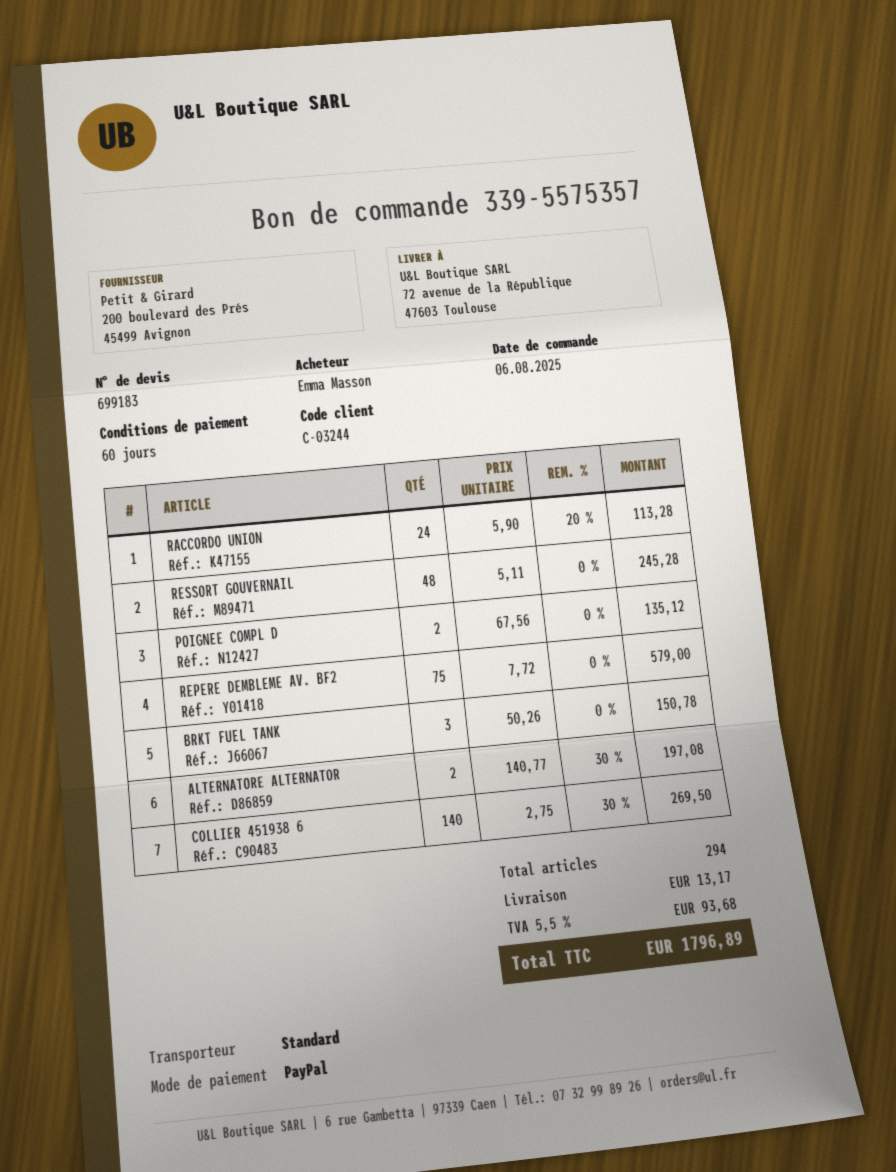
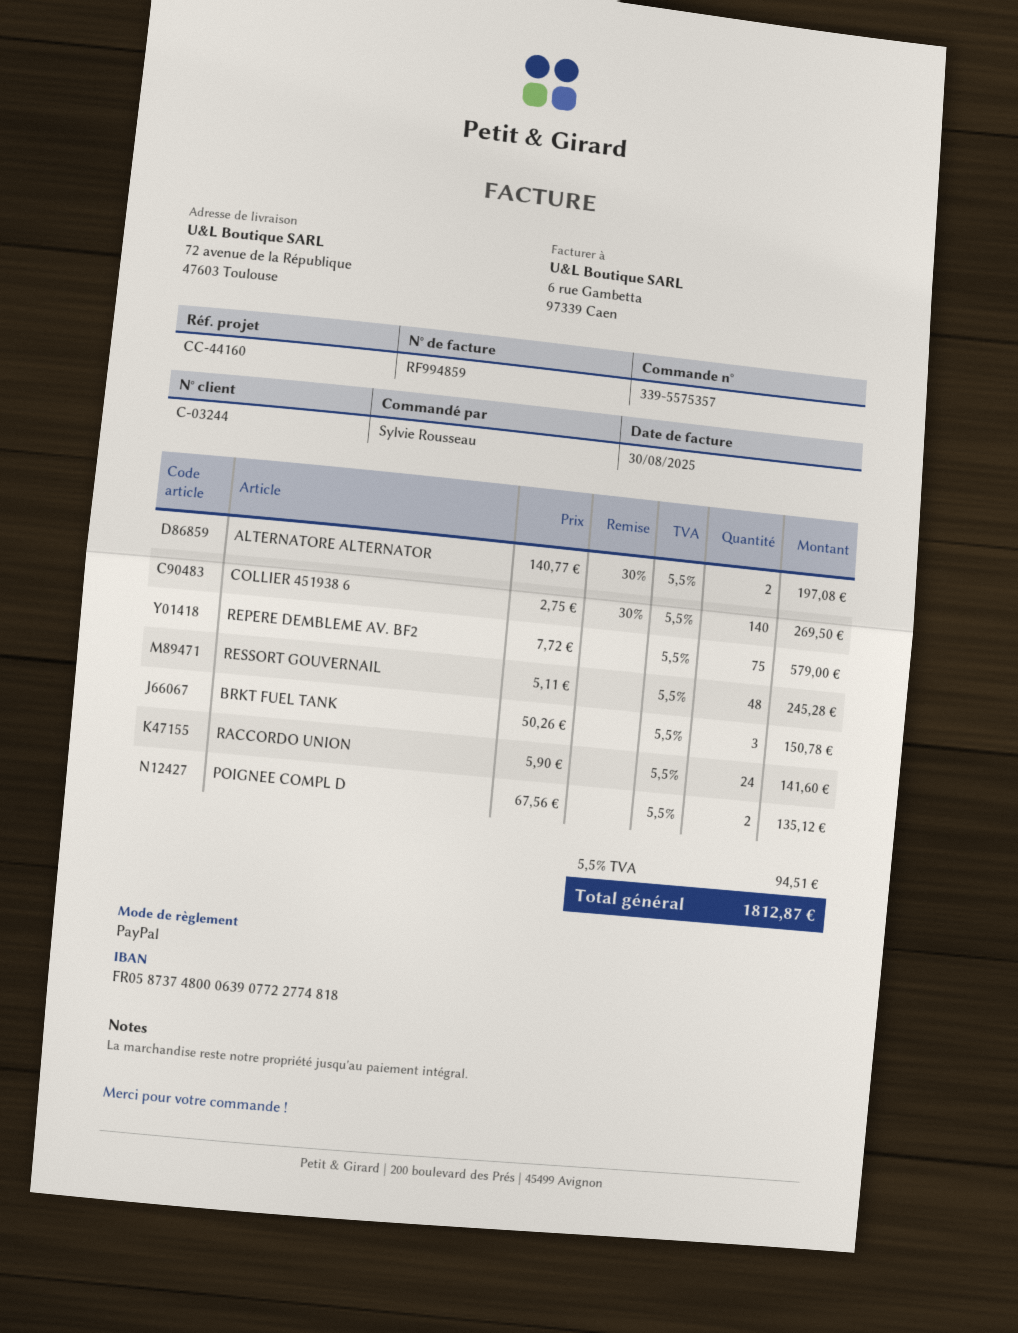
ordered by: Emma Masson -> Sylvie Rousseau
RACCORDO UNION: 24 x 5.90 - 20% = 113.28 -> 24 x 5.90 = 141.60
shipping: 13.17 -> none
tax: 5.5% = 93.68 -> 5.5% = 94.51
total: 1796.89 -> 1812.87

